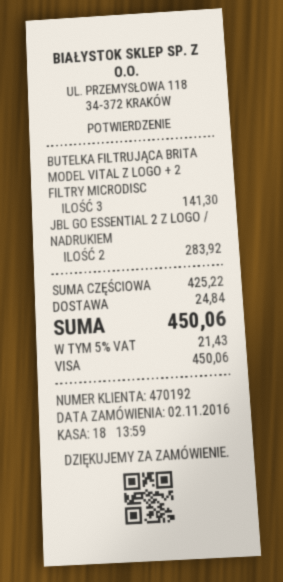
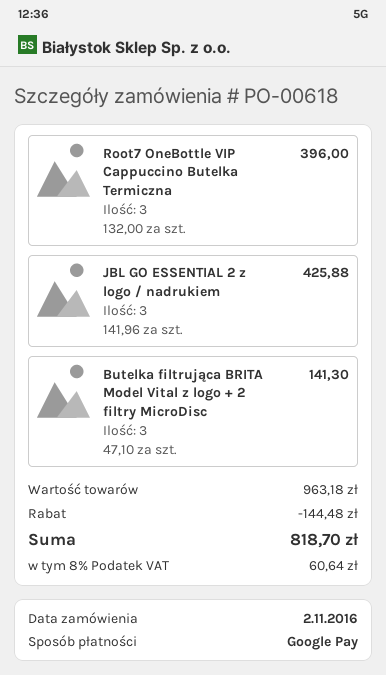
payment method: Visa -> Google Pay
JBL GO ESSENTIAL 2 Z LOGO / NADRUKIEM: 2 for 283.92 -> 3 for 425.88
Root7 OneBottle VIP Cappuccino Butelka Termiczna: none -> 3 for 396.00
subtotal: 425.22 -> 963.18
discount: none -> 144.48
shipping: 24.84 -> none
tax: 5% = 21.43 -> 8% = 60.64
total: 450.06 -> 818.70

